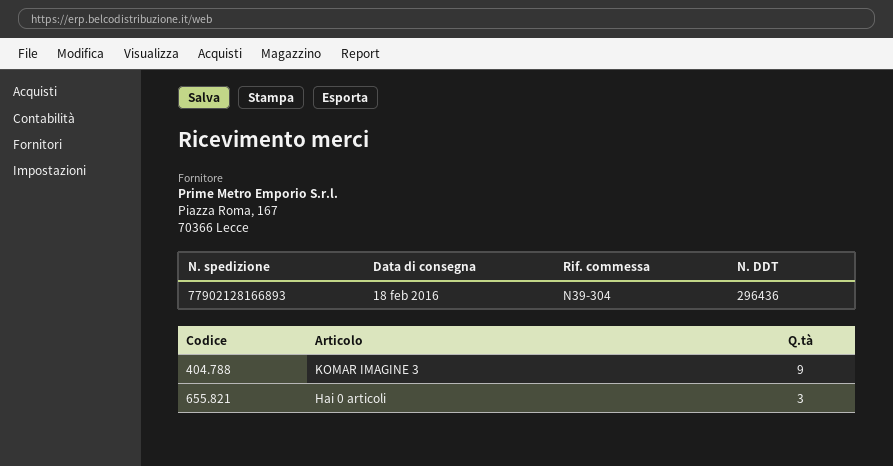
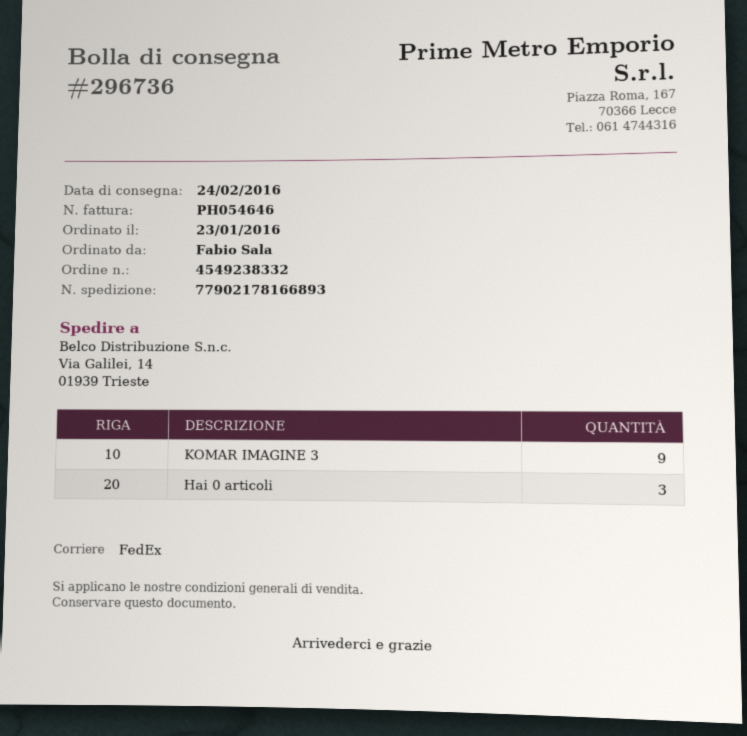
delivery note number: 296436 -> 296736
delivery date: 2016-02-18 -> 2016-02-24
tracking number: 77902128166893 -> 77902178166893

